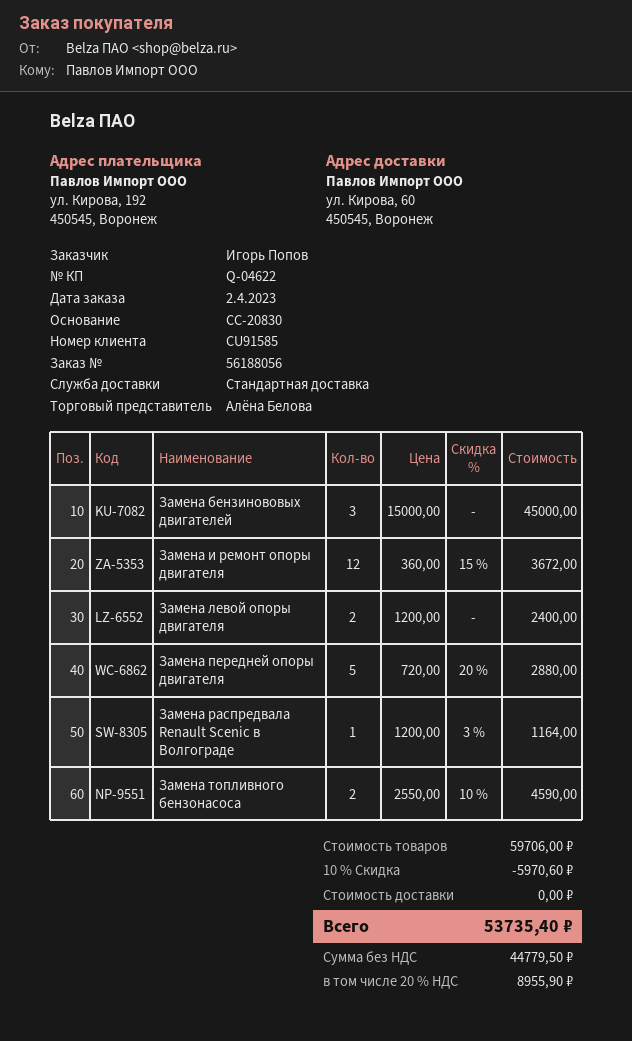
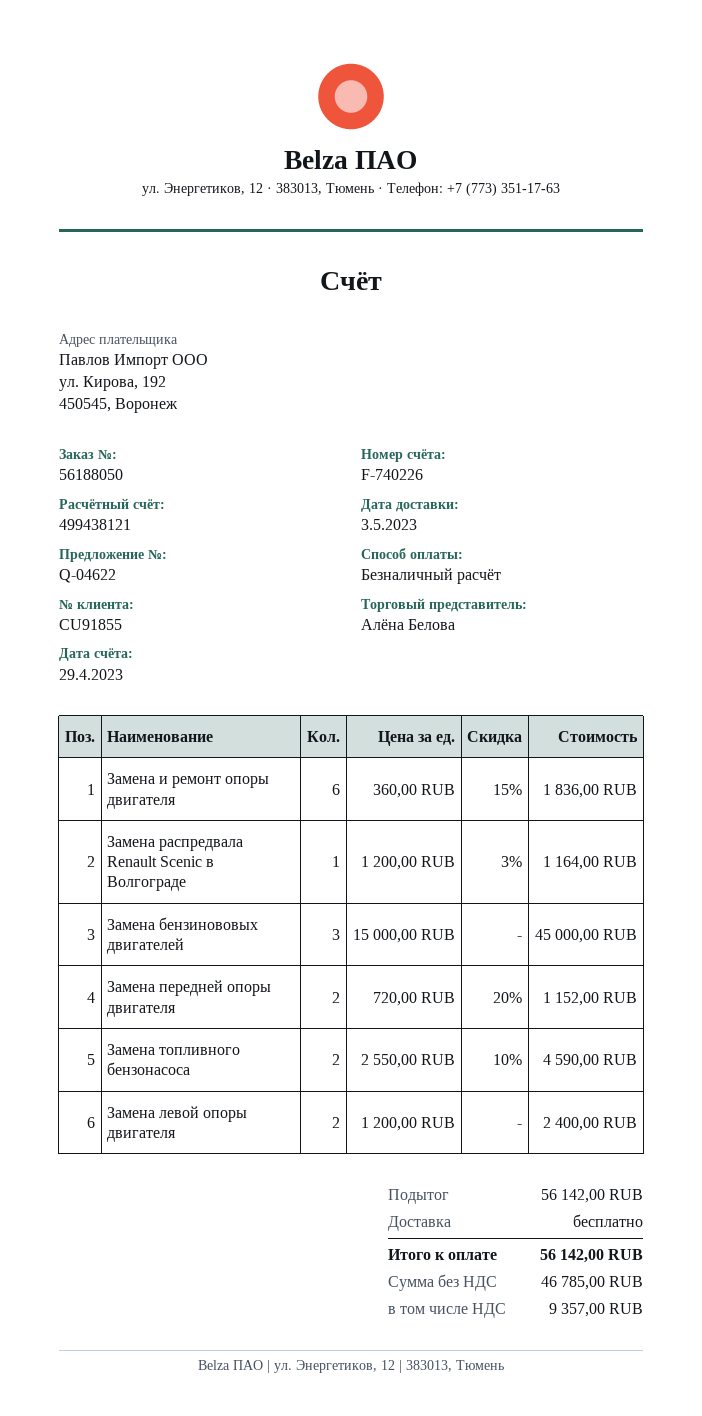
order number: 56188056 -> 56188050
customer number: CU91585 -> CU91855
Замена и ремонт опоры двигателя: 12 x 360.00 - 15% = 3672.00 -> 6 x 360.00 - 15% = 1836.00
Замена передней опоры двигателя: 5 x 720.00 - 20% = 2880.00 -> 2 x 720.00 - 20% = 1152.00
subtotal: 59706.00 -> 56142.00
discount: 10% = 5970.60 -> none
net: 44779.50 -> 46785.00
tax: 8955.90 -> 9357.00
total: 53735.40 -> 56142.00

